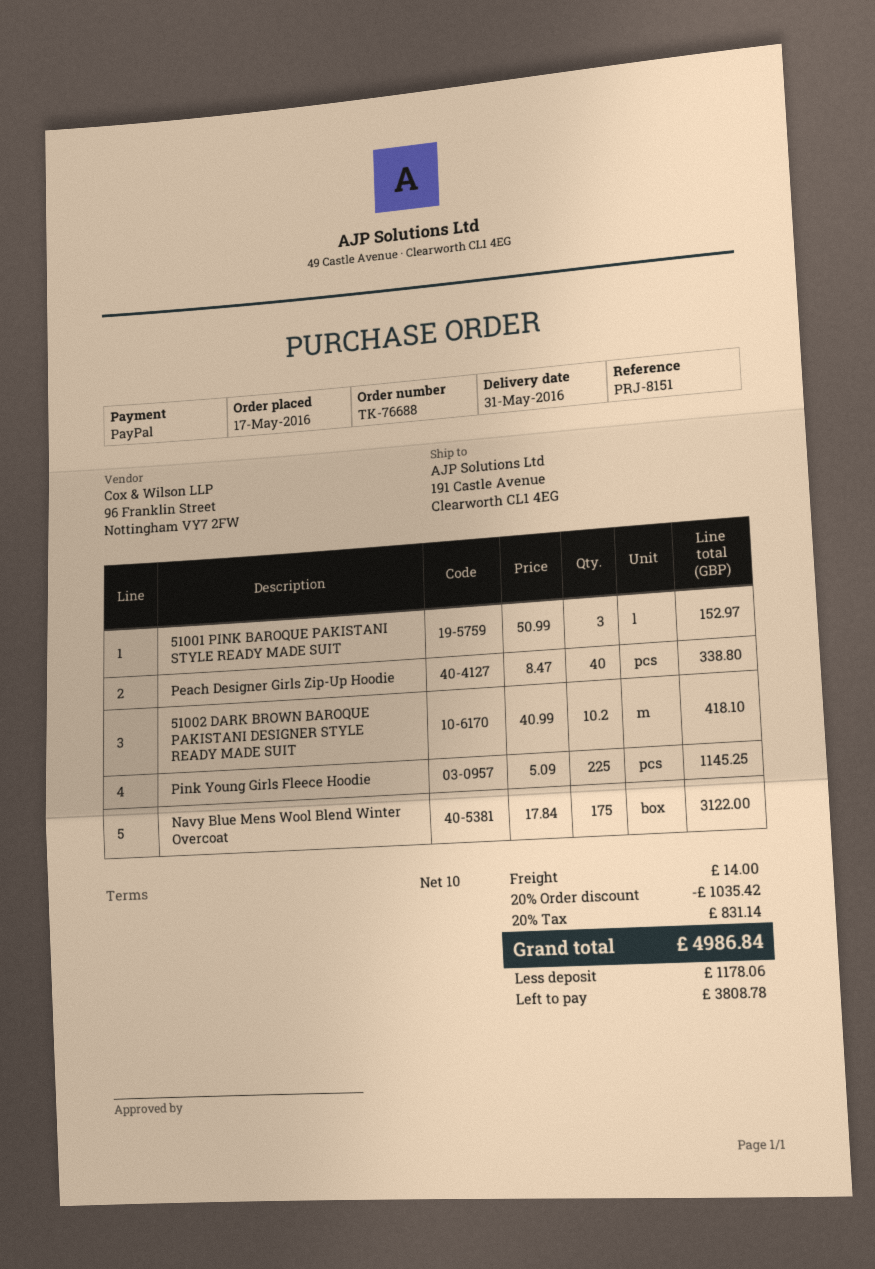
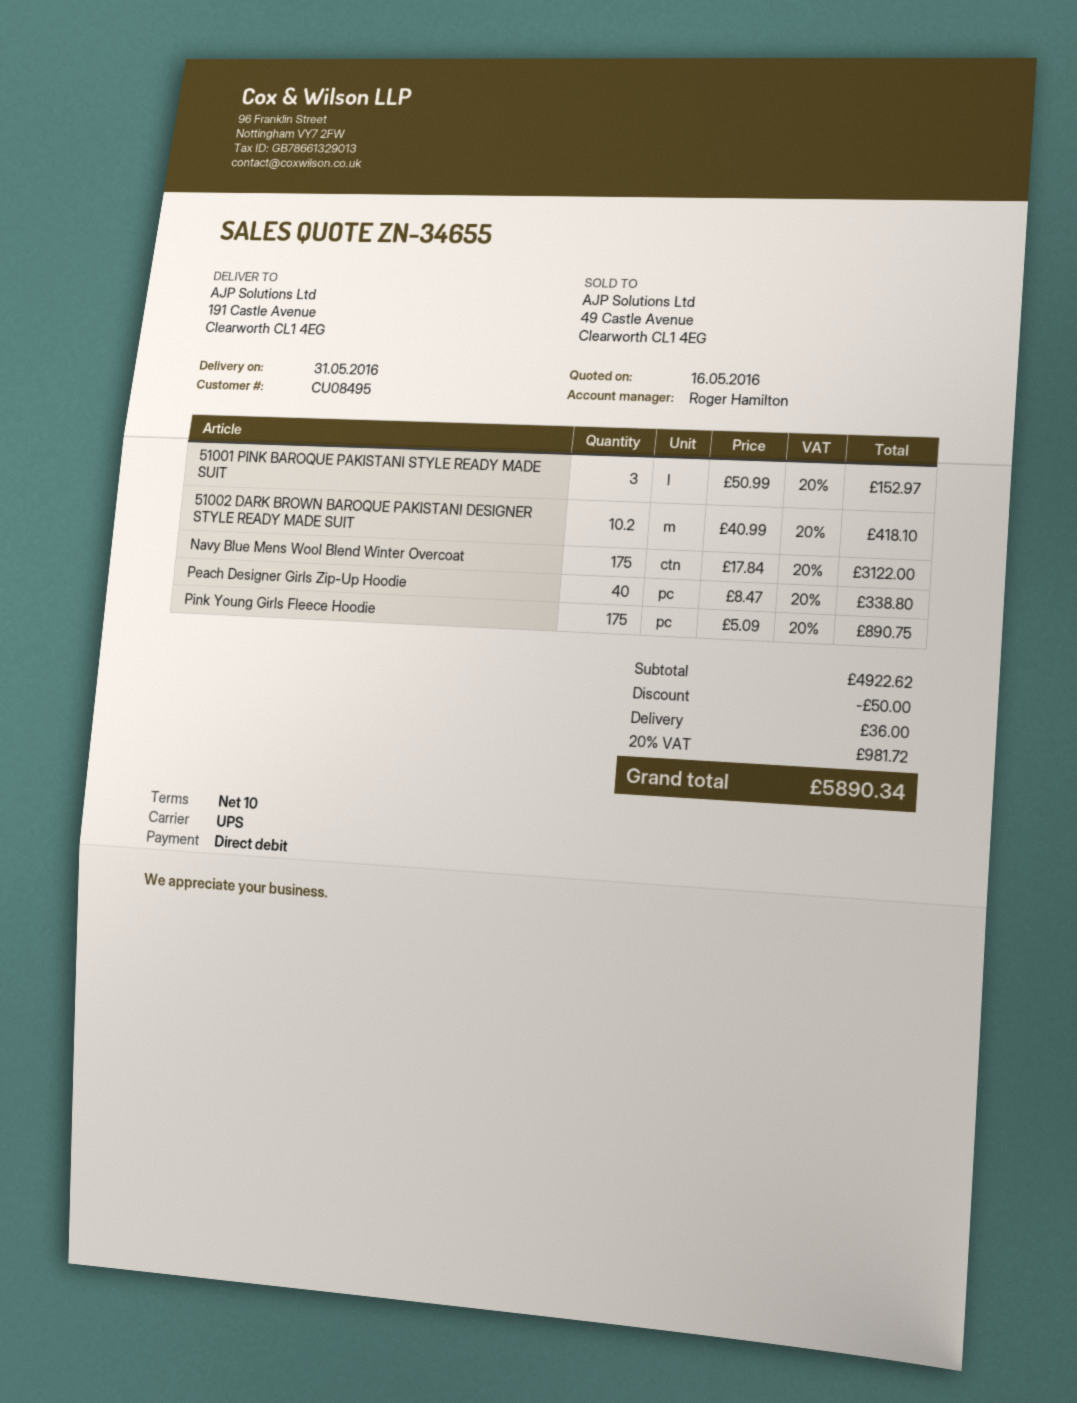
payment method: PayPal -> direct debit
Pink Young Girls Fleece Hoodie: 225 x 5.09 = 1145.25 -> 175 x 5.09 = 890.75
discount: 1035.42 -> 50.00
shipping: 14.00 -> 36.00
tax: 20% = 831.14 -> 20% = 981.72
total: 4986.84 -> 5890.34

